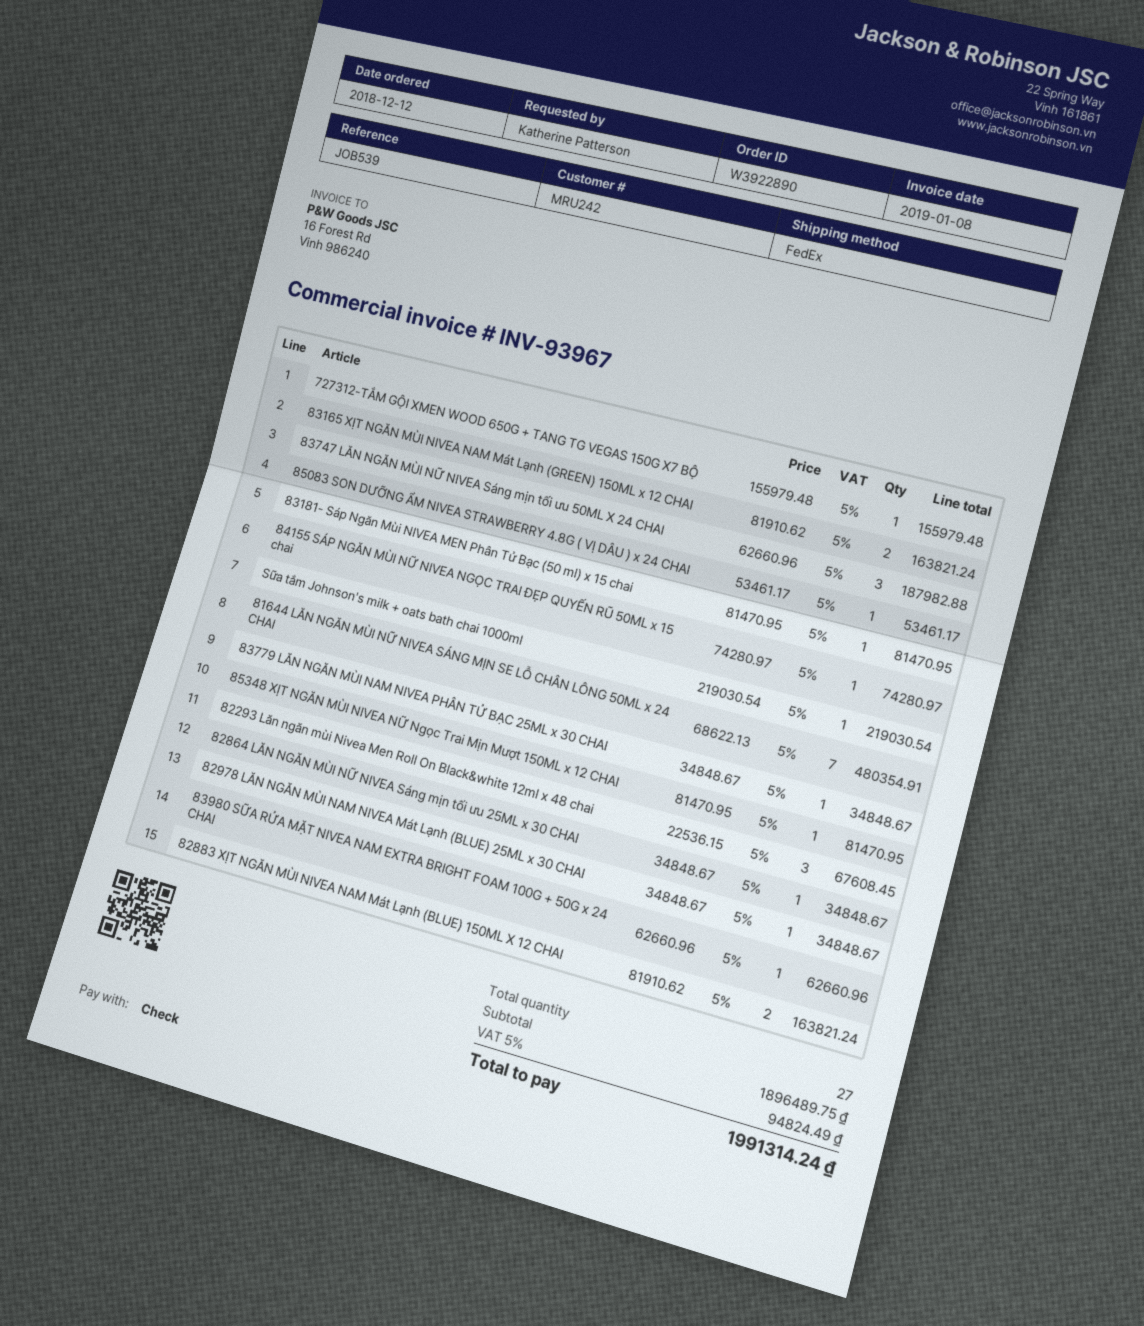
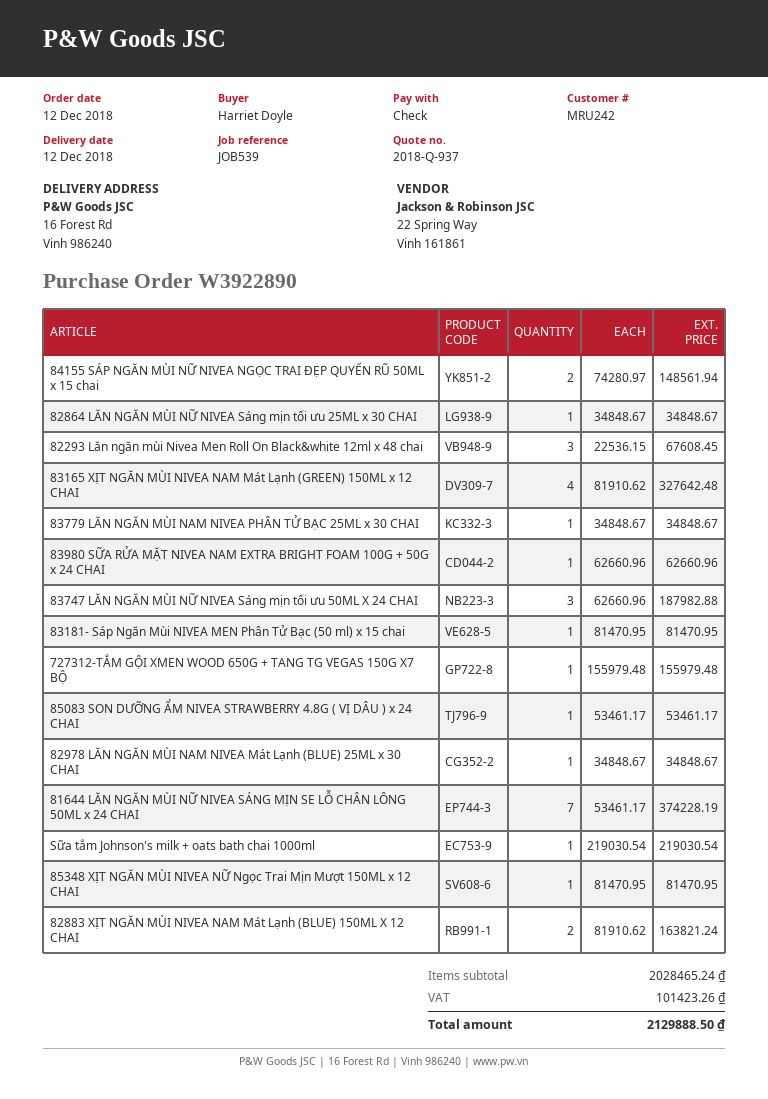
ordered by: Katherine Patterson -> Harriet Doyle
83165 XỊT NGĂN MÙI NIVEA NAM Mát Lạnh (GREEN) 150ML x 12 CHAI: 2 x 81910.62 = 163821.24 -> 4 x 81910.62 = 327642.48
84155 SÁP NGĂN MÙI NỮ NIVEA NGỌC TRAI ĐẸP QUYẾN RŨ 50ML x 15 chai: 1 x 74280.97 = 74280.97 -> 2 x 74280.97 = 148561.94
81644 LĂN NGĂN MÙI NỮ NIVEA SÁNG MỊN SE LỖ CHÂN LÔNG 50ML x 24 CHAI: 7 x 68622.13 = 480354.91 -> 7 x 53461.17 = 374228.19
subtotal: 1896489.75 -> 2028465.24
tax: 94824.49 -> 101423.26
total: 1991314.24 -> 2129888.50

